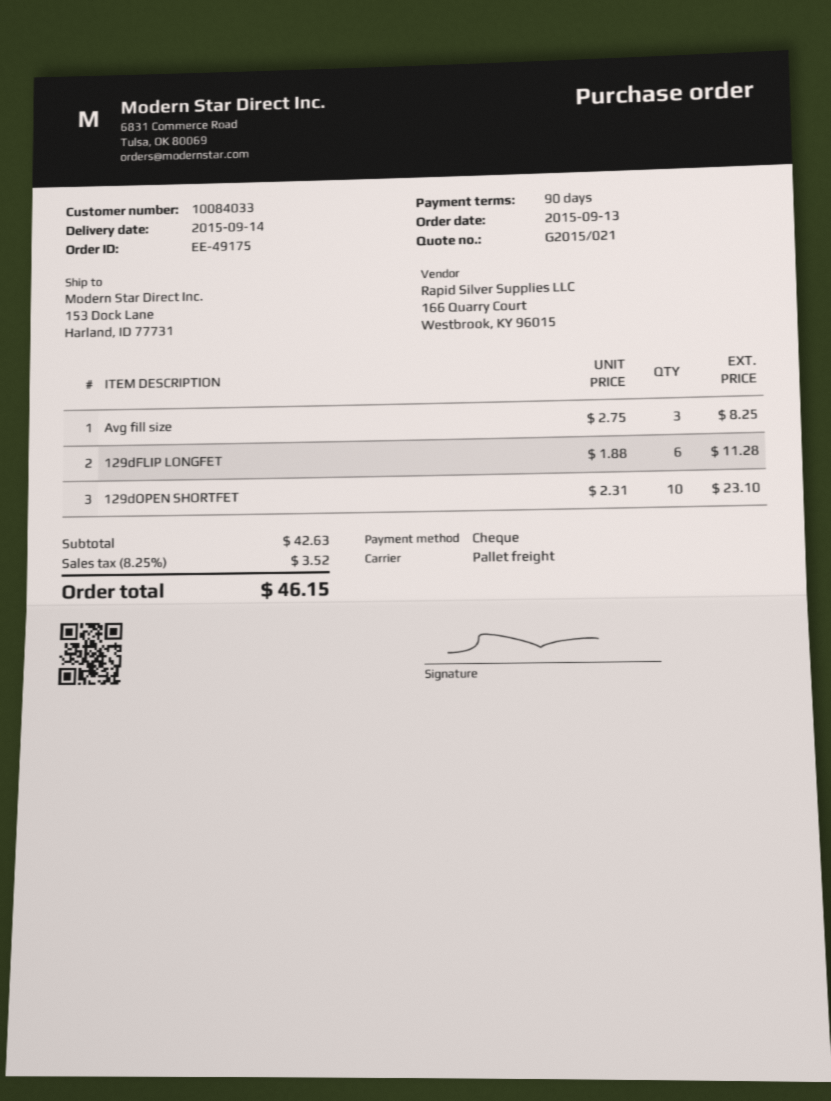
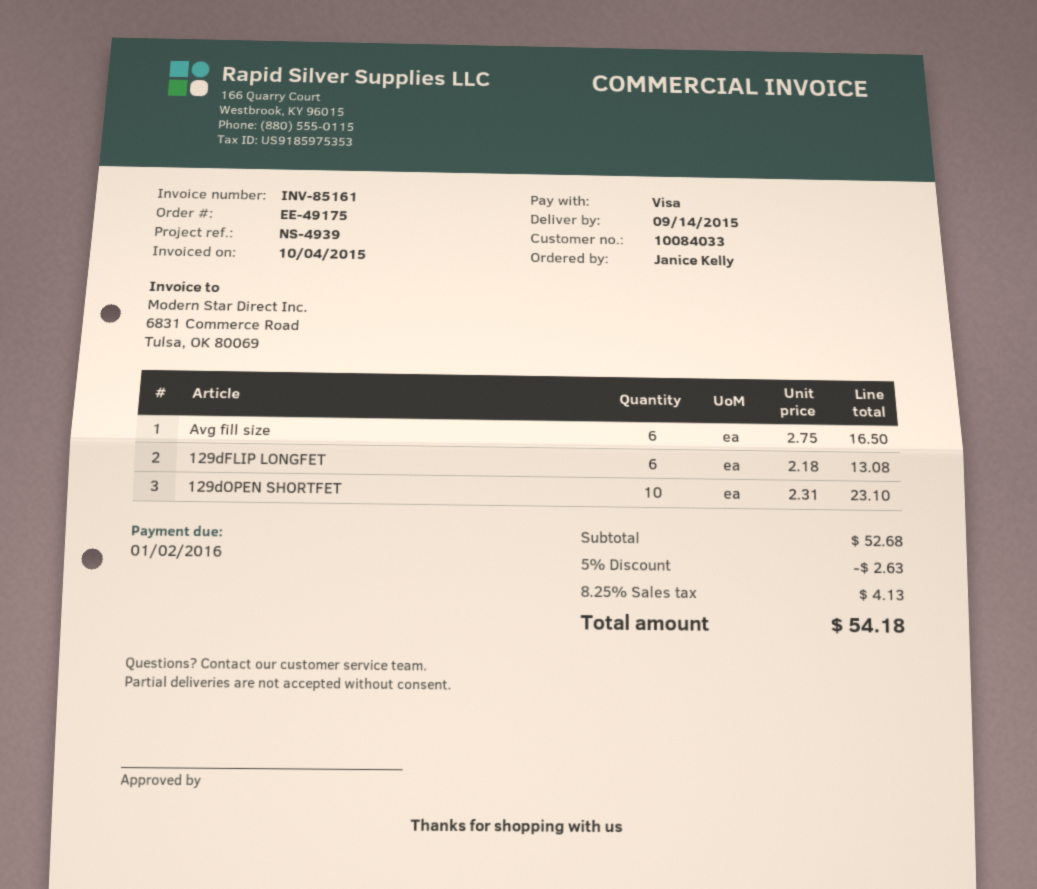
payment method: cheque -> Visa
Avg fill size: 3 x 2.75 = 8.25 -> 6 x 2.75 = 16.50
129dFLIP LONGFET: 6 x 1.88 = 11.28 -> 6 x 2.18 = 13.08
subtotal: 42.63 -> 52.68
discount: none -> 5% = 2.63
tax: 8.25% = 3.52 -> 8.25% = 4.13
total: 46.15 -> 54.18

